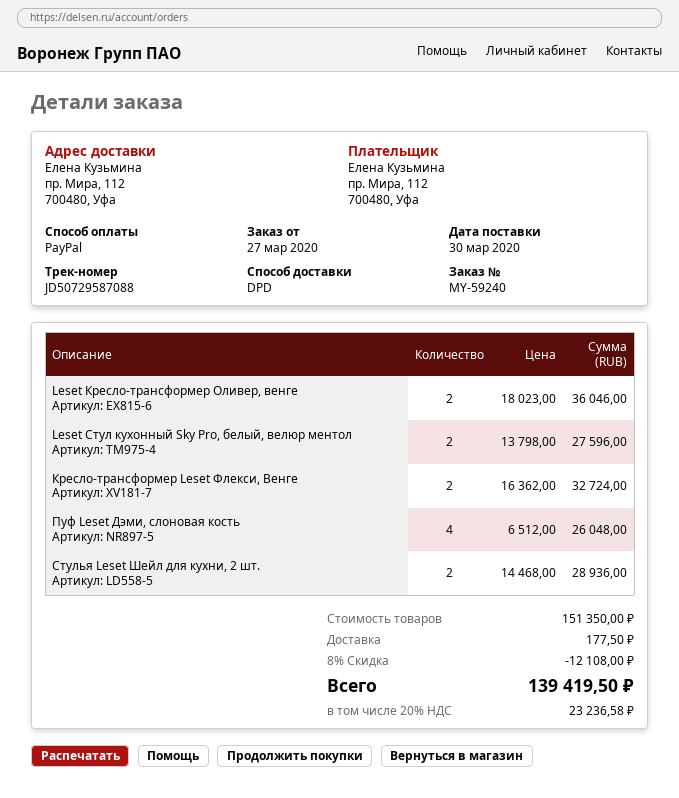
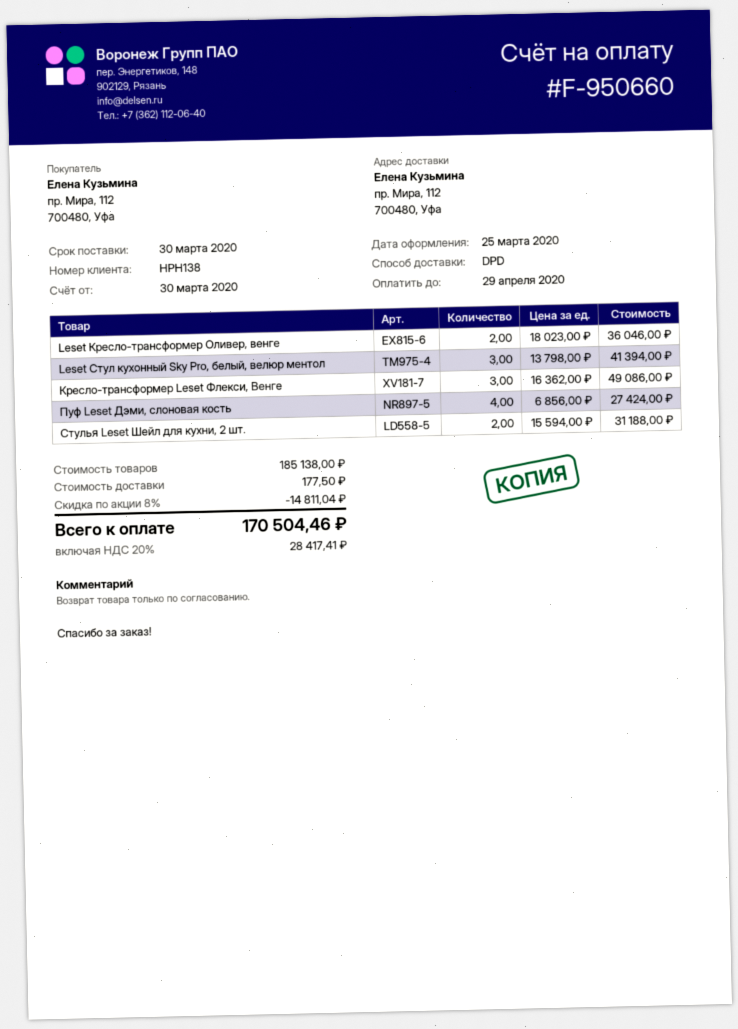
order date: 2020-03-27 -> 2020-03-25
Leset Стул кухонный Sky Pro, белый, велюр ментол: 2 x 13798.00 = 27596.00 -> 3 x 13798.00 = 41394.00
Кресло-трансформер Leset Флекси, Венге: 2 x 16362.00 = 32724.00 -> 3 x 16362.00 = 49086.00
Пуф Leset Дэми, слоновая кость: 4 x 6512.00 = 26048.00 -> 4 x 6856.00 = 27424.00
Стулья Leset Шейл для кухни, 2 шт.: 2 x 14468.00 = 28936.00 -> 2 x 15594.00 = 31188.00
subtotal: 151350.00 -> 185138.00
discount: 8% = 12108.00 -> 8% = 14811.04
tax: 20% = 23236.58 -> 20% = 28417.41
total: 139419.50 -> 170504.46

